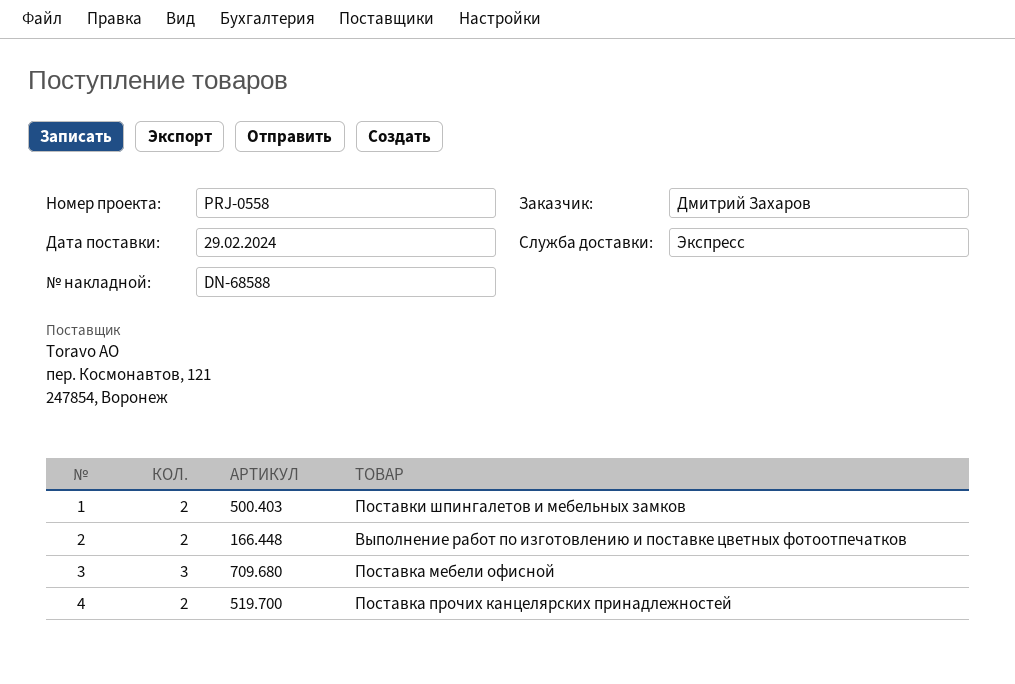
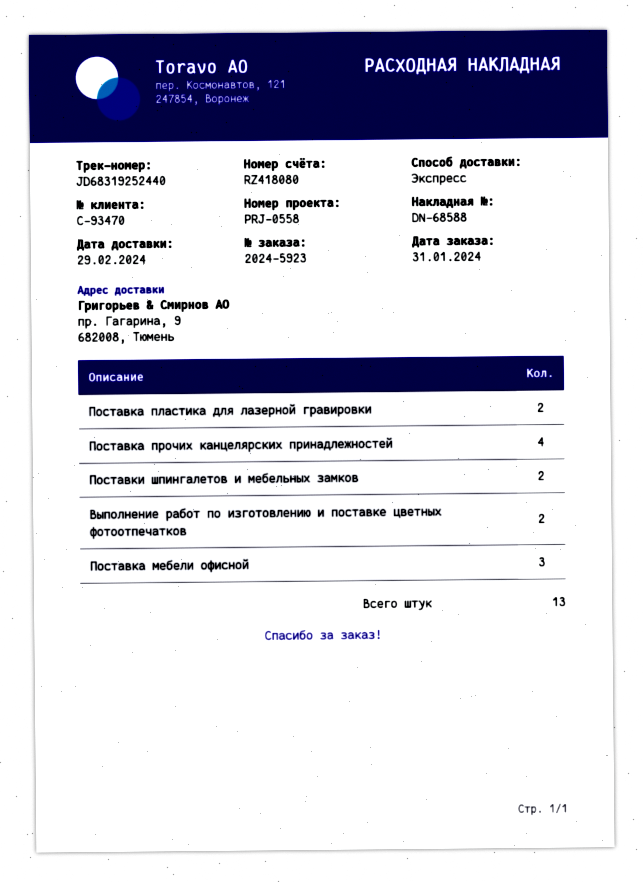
Поставка прочих канцелярских принадлежностей: 2 -> 4
Поставка пластика для лазерной гравировки: none -> 2

